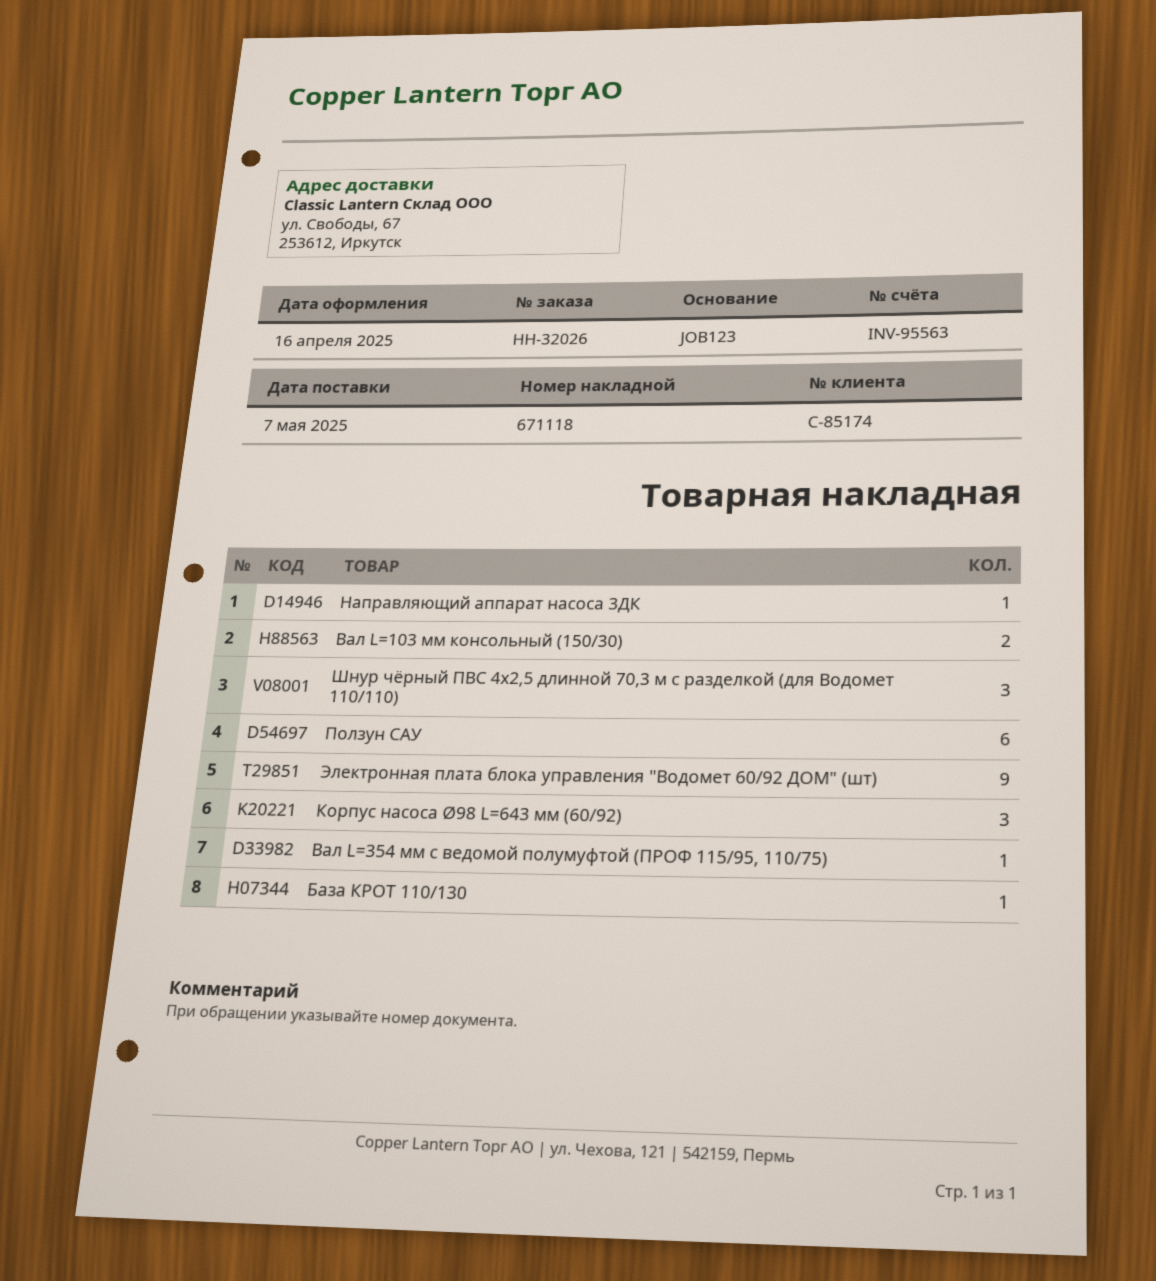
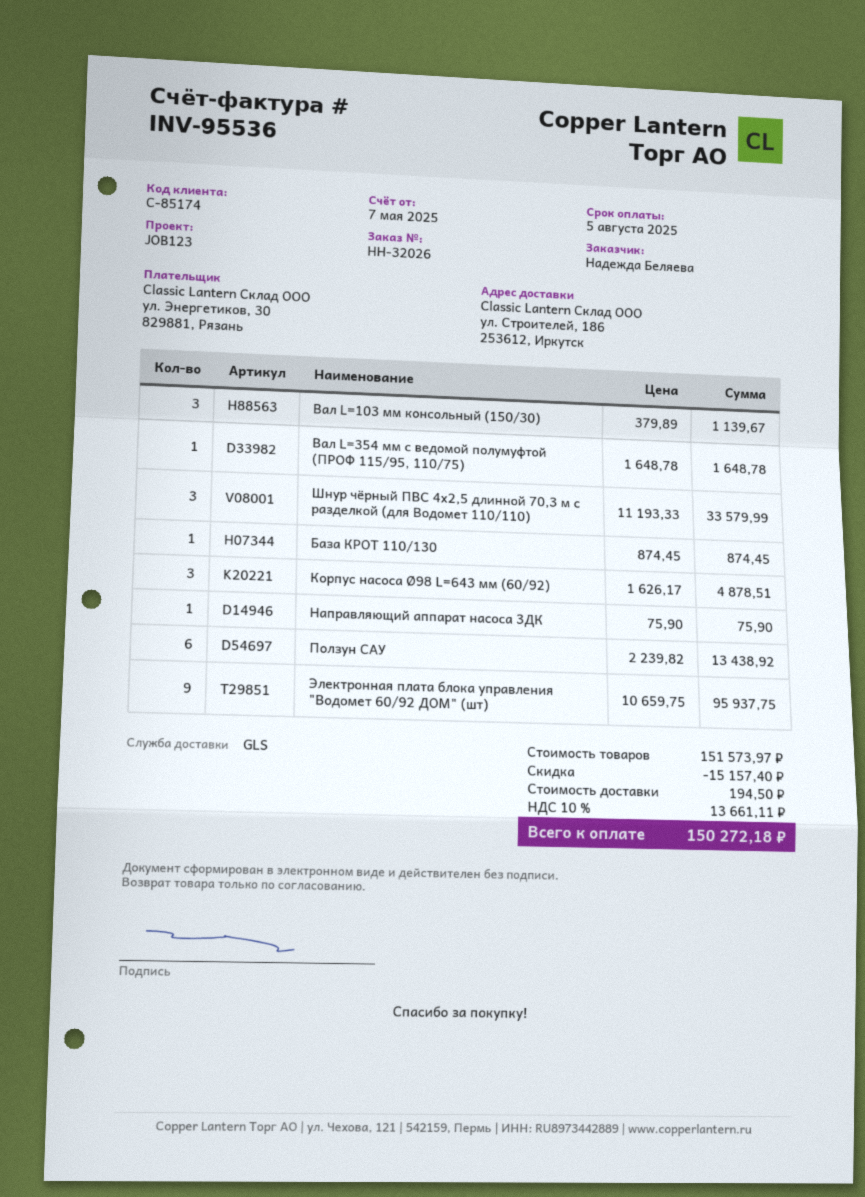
invoice number: INV-95563 -> INV-95536
ship to: ул. Свободы, 67, 253612, Иркутск -> ул. Строителей, 186, 253612, Иркутск
Вал L=103 мм консольный (150/30): 2 -> 3

